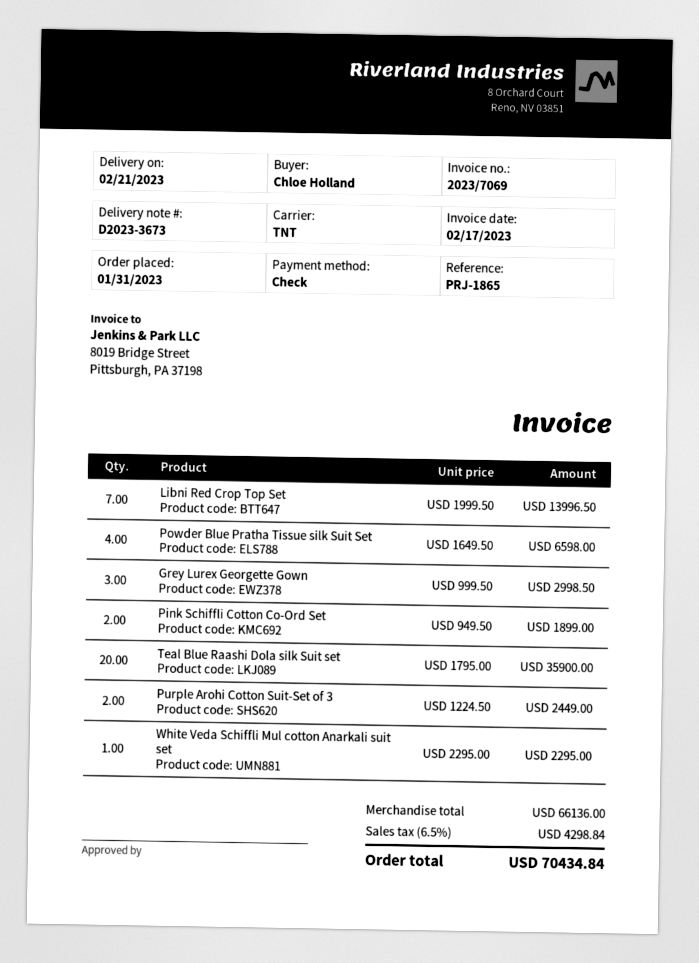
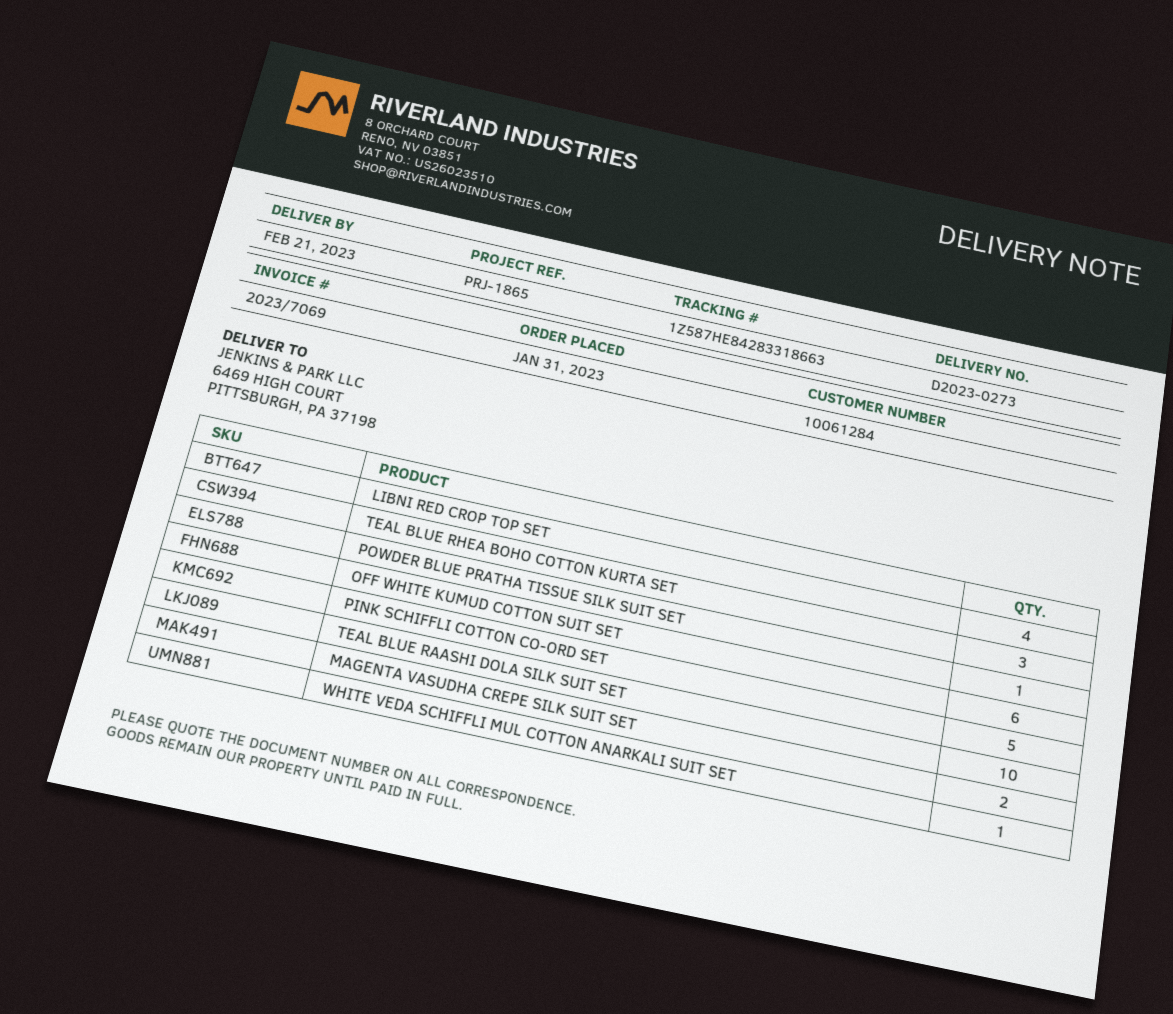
delivery note number: D2023-3673 -> D2023-0273
Libni Red Crop Top Set: 7 -> 4
Powder Blue Pratha Tissue silk Suit Set: 4 -> 1
Grey Lurex Georgette Gown: 3 -> none
Pink Schiffli Cotton Co-Ord Set: 2 -> 5
Teal Blue Raashi Dola silk Suit set: 20 -> 10
Purple Arohi Cotton Suit-Set of 3: 2 -> none
TEAL BLUE RHEA BOHO COTTON KURTA SET: none -> 3
OFF WHITE KUMUD COTTON SUIT SET: none -> 6
MAGENTA VASUDHA CREPE SILK SUIT SET: none -> 2

